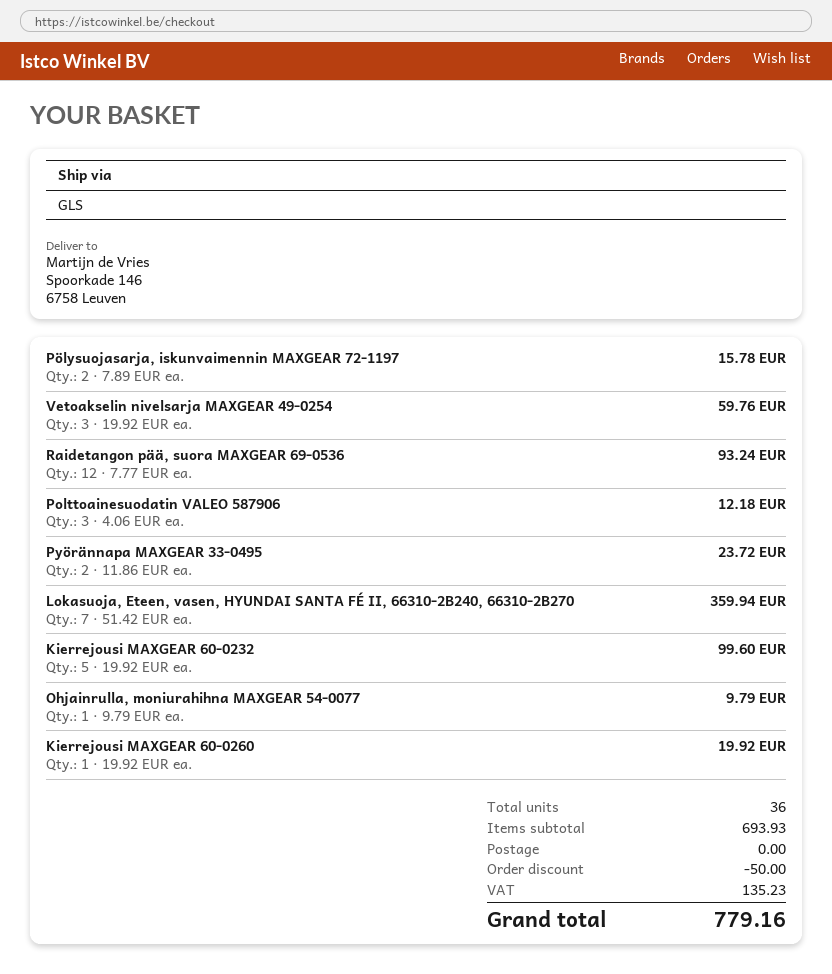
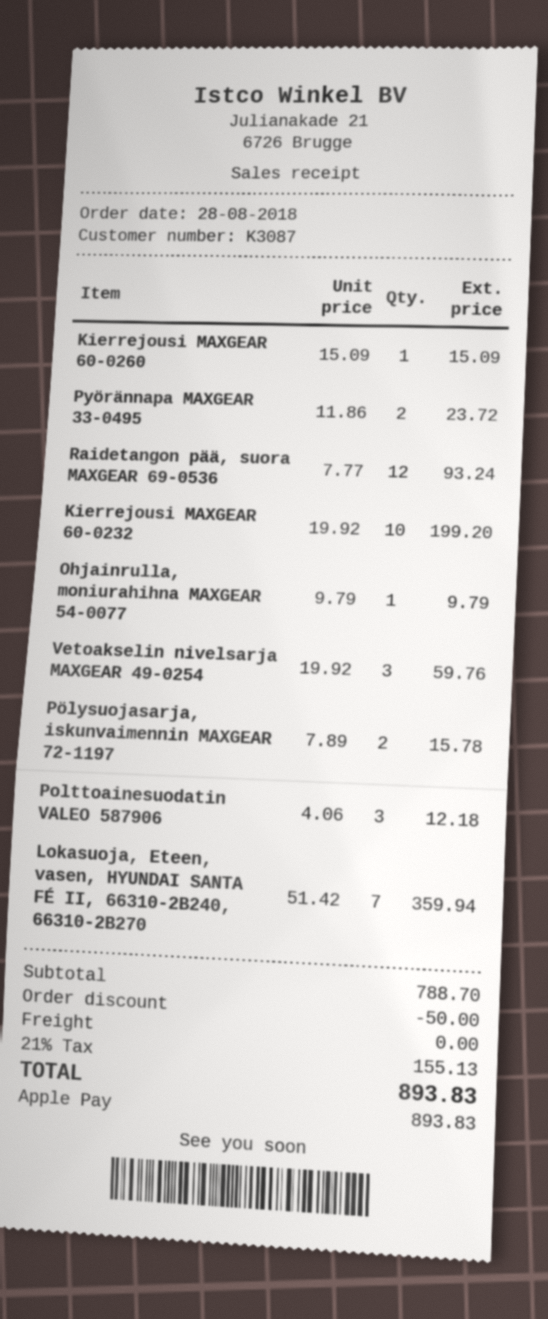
Kierrejousi MAXGEAR 60-0232: 5 x 19.92 = 99.60 -> 10 x 19.92 = 199.20
Kierrejousi MAXGEAR 60-0260: 1 x 19.92 = 19.92 -> 1 x 15.09 = 15.09
subtotal: 693.93 -> 788.70
tax: 135.23 -> 155.13
total: 779.16 -> 893.83

